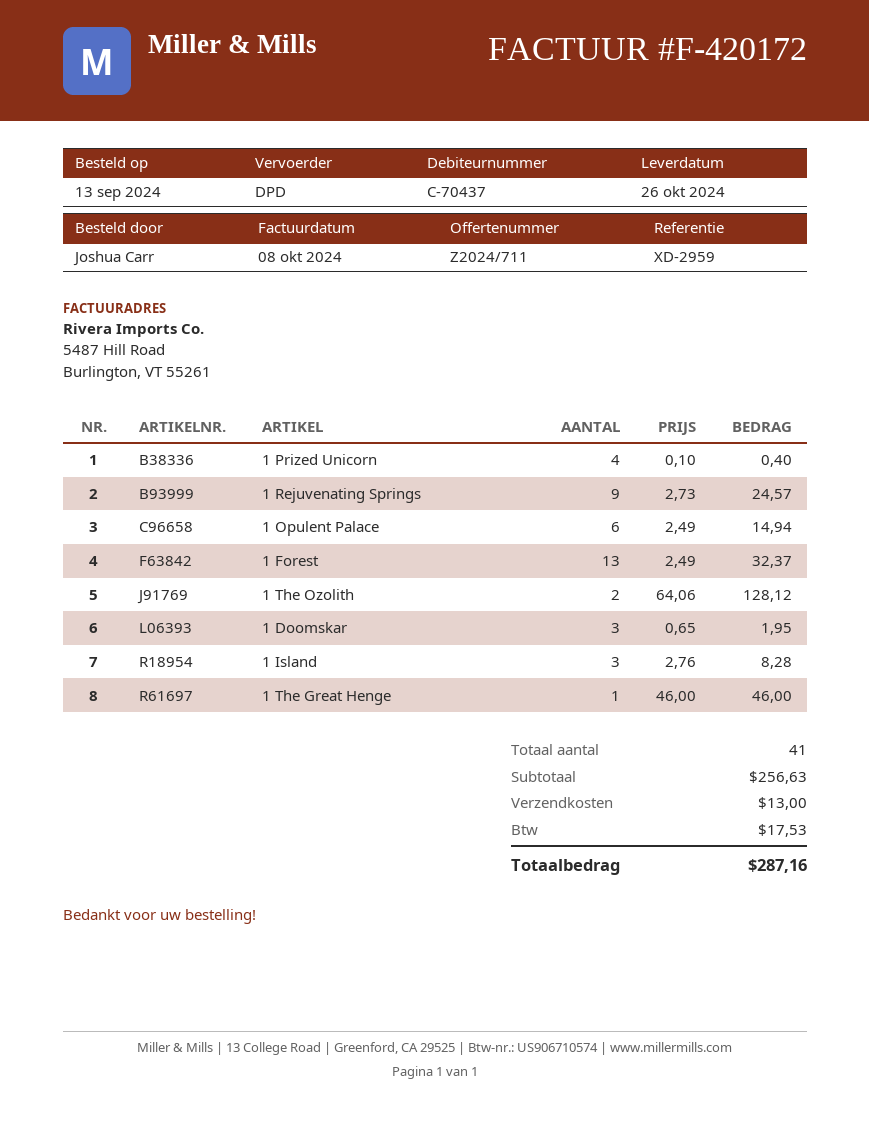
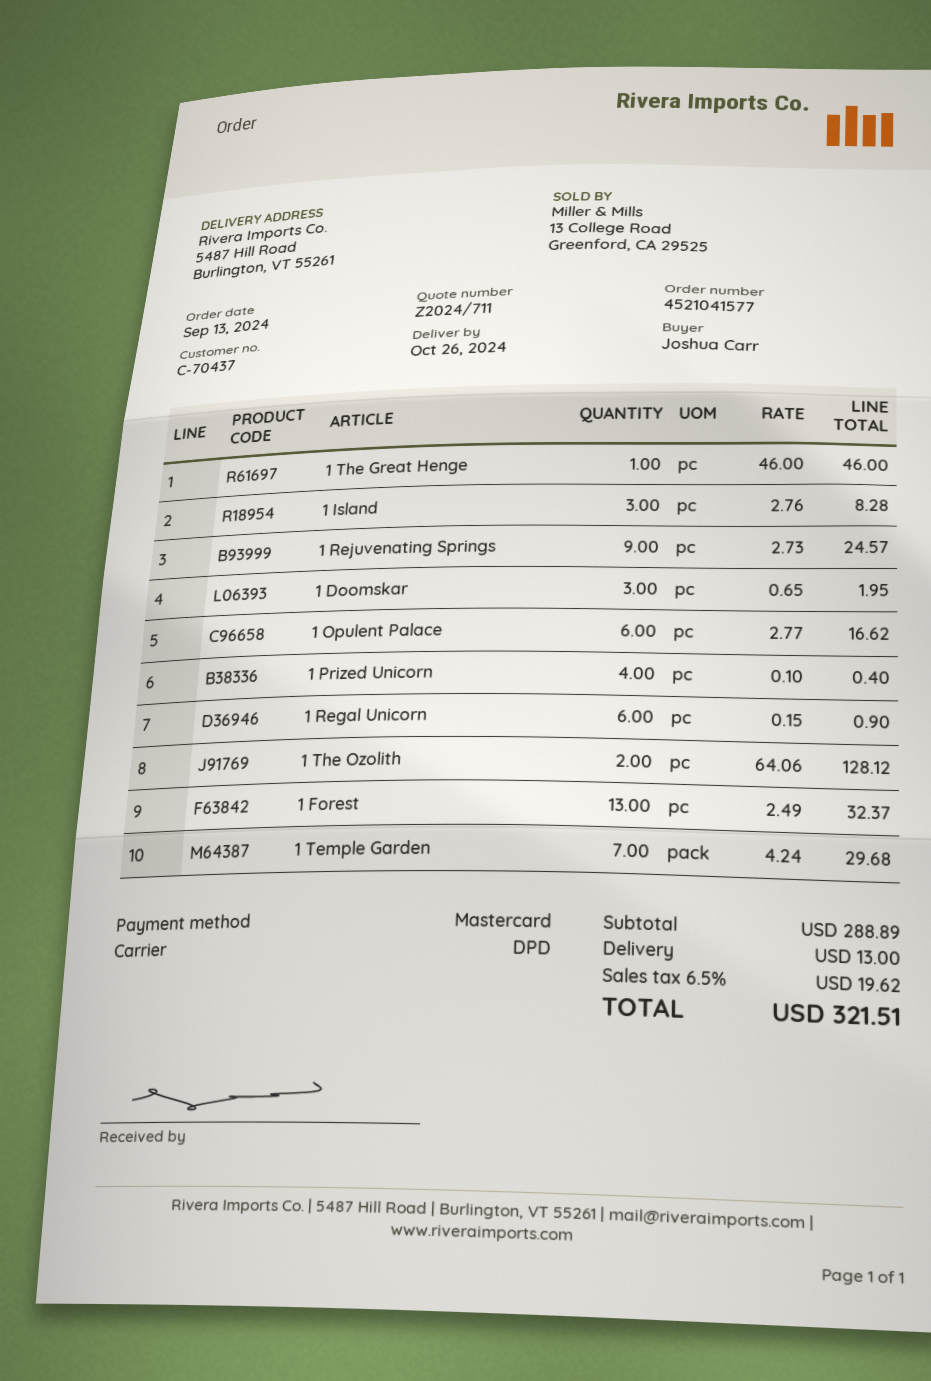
1 Opulent Palace: 6 x 2.49 = 14.94 -> 6 x 2.77 = 16.62
1 Regal Unicorn: none -> 6 x 0.15 = 0.90
1 Temple Garden: none -> 7 x 4.24 = 29.68
subtotal: 256.63 -> 288.89
tax: 17.53 -> 19.62
total: 287.16 -> 321.51

